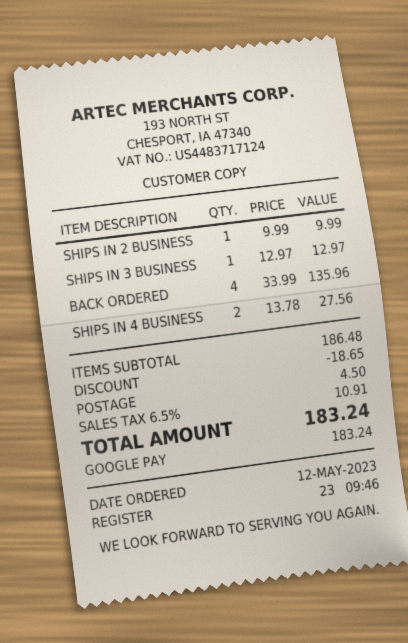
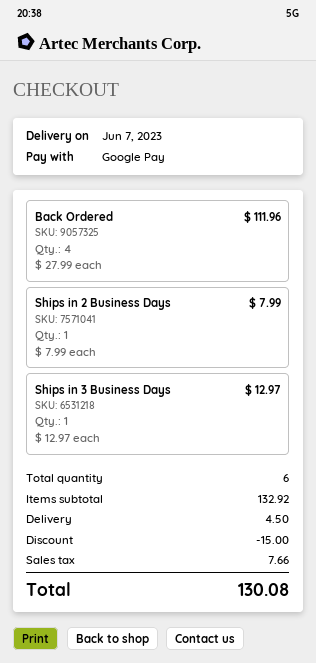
SHIPS IN 2 BUSINESS: 1 x 9.99 = 9.99 -> 1 x 7.99 = 7.99
BACK ORDERED: 4 x 33.99 = 135.96 -> 4 x 27.99 = 111.96
SHIPS IN 4 BUSINESS: 2 x 13.78 = 27.56 -> none
subtotal: 186.48 -> 132.92
discount: 18.65 -> 15.00
tax: 10.91 -> 7.66
total: 183.24 -> 130.08

